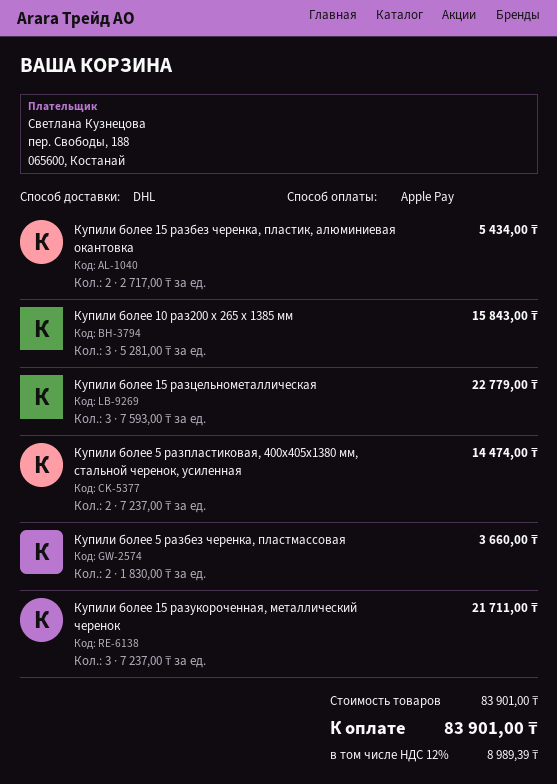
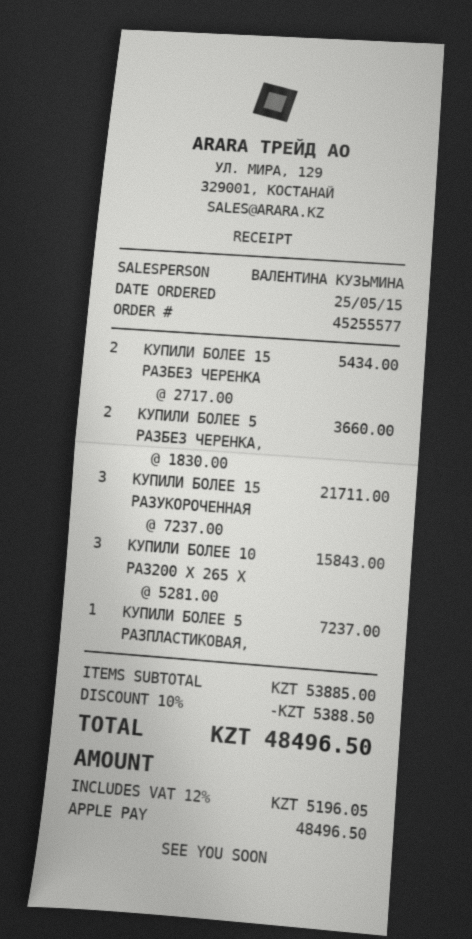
Купили более 15 разцельнометаллическая: 3 x 7593.00 = 22779.00 -> none
Купили более 5 разпластиковая, 400х405х1380 мм, стальной черенок, усиленная: 2 x 7237.00 = 14474.00 -> 1 x 7237.00 = 7237.00
subtotal: 83901.00 -> 53885.00
discount: none -> 10% = 5388.50
tax: 12% = 8989.39 -> 12% = 5196.05
total: 83901.00 -> 48496.50

